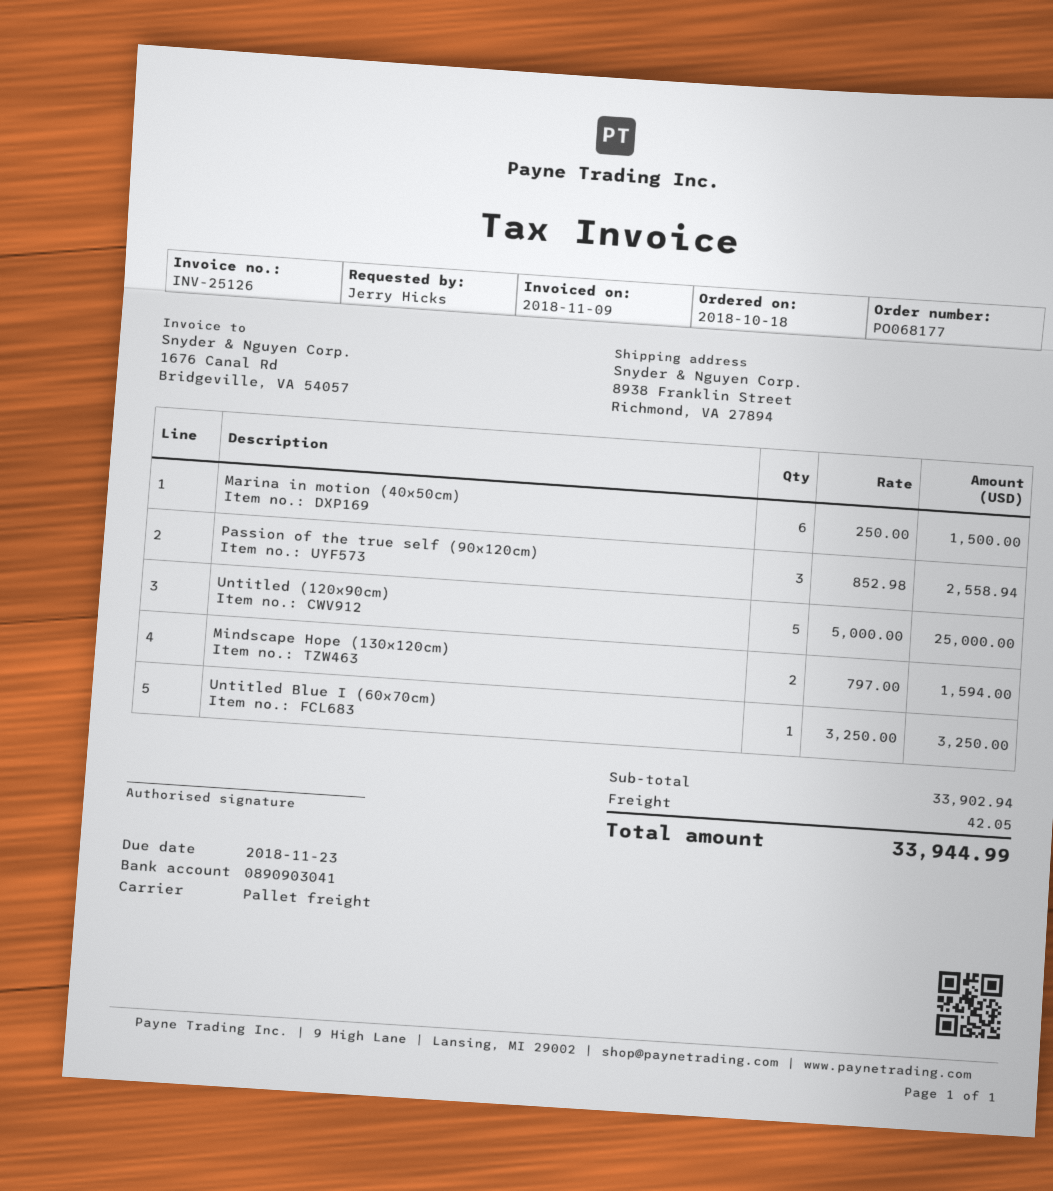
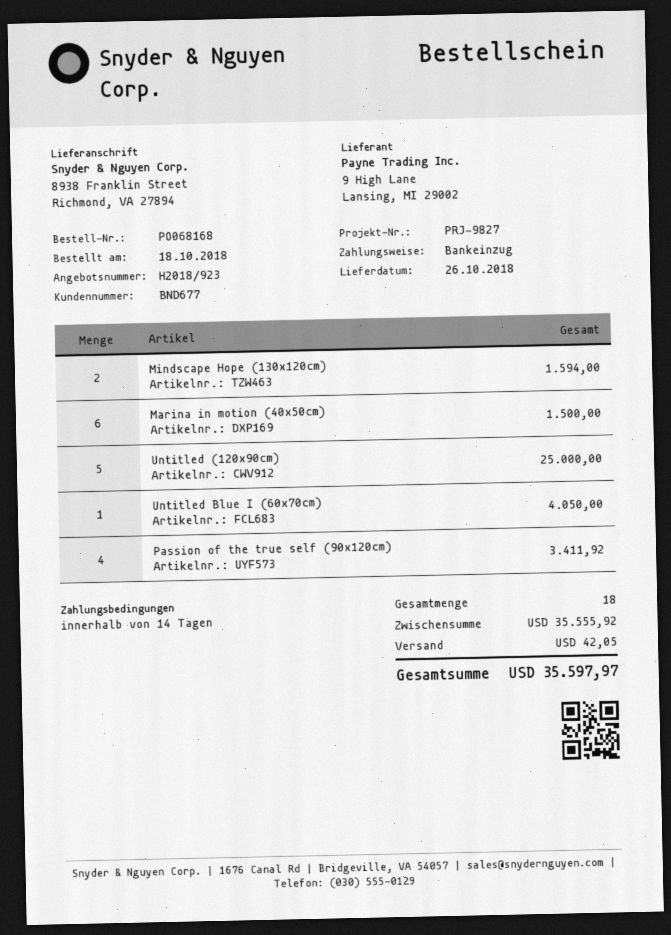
order number: PO068177 -> PO068168
Passion of the true self (90x120cm): 3 for 2558.94 -> 4 for 3411.92
Untitled Blue I (60x70cm): 1 for 3250.00 -> 1 for 4050.00
subtotal: 33902.94 -> 35555.92
total: 33944.99 -> 35597.97

